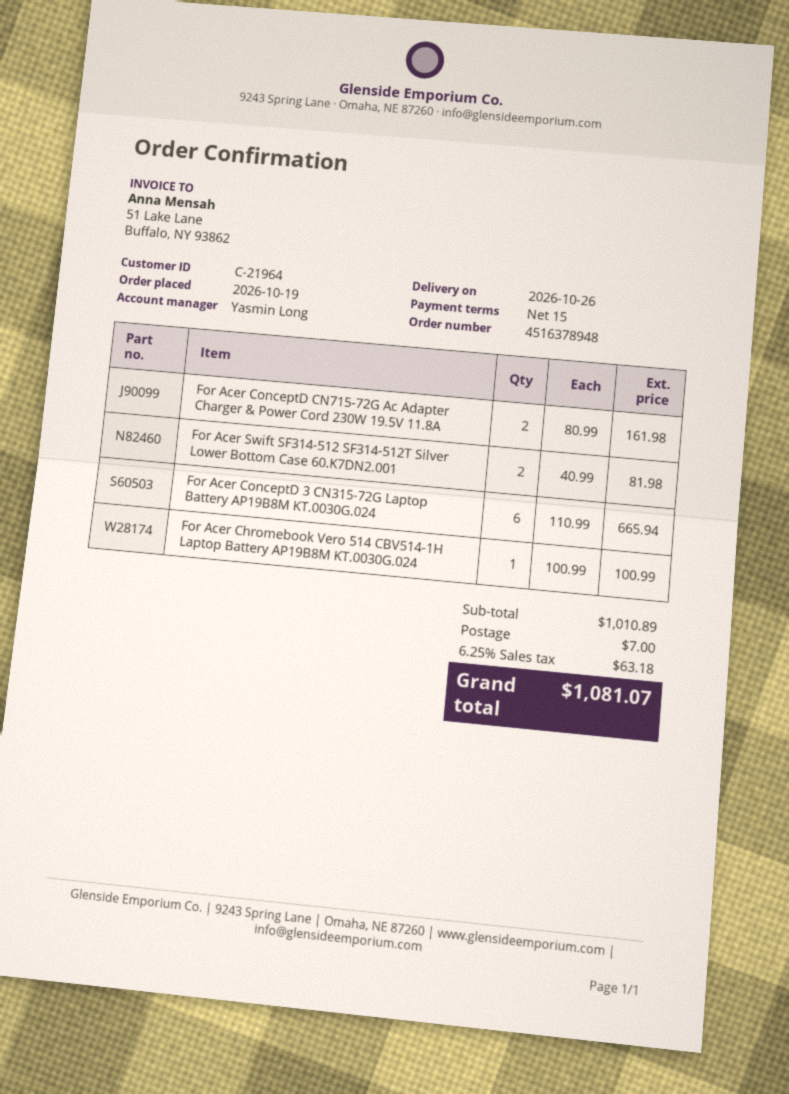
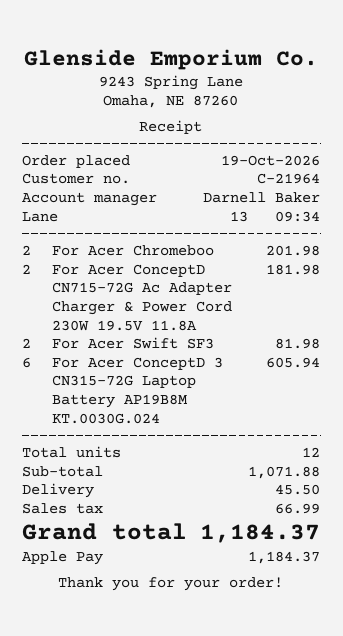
sales rep: Yasmin Long -> Darnell Baker
For Acer ConceptD CN715-72G Ac Adapter Charger & Power Cord 230W 19.5V 11.8A: 2 for 161.98 -> 2 for 181.98
For Acer ConceptD 3 CN315-72G Laptop Battery AP19B8M KT.0030G.024: 6 for 665.94 -> 6 for 605.94
For Acer Chromebook Vero 514 CBV514-1H Laptop Battery AP19B8M KT.0030G.024: 1 for 100.99 -> 2 for 201.98
subtotal: 1010.89 -> 1071.88
shipping: 7.00 -> 45.50
tax: 63.18 -> 66.99
total: 1081.07 -> 1184.37

